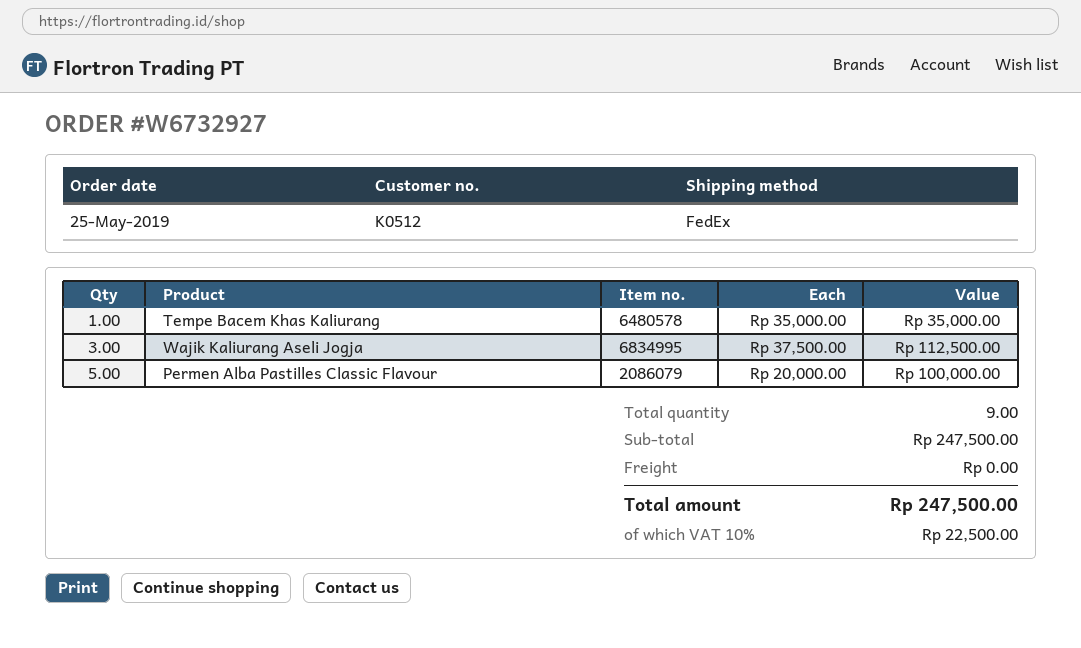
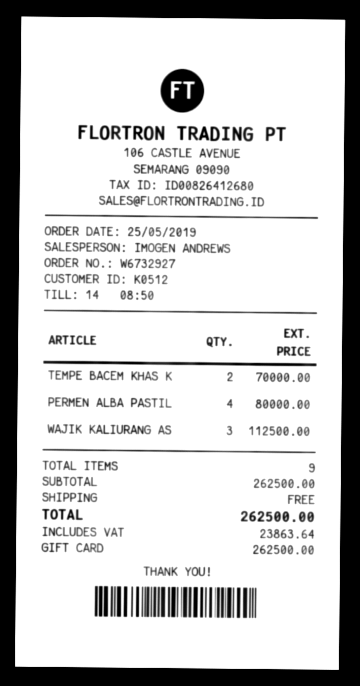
Tempe Bacem Khas Kaliurang: 1 for 35000.00 -> 2 for 70000.00
Permen Alba Pastilles Classic Flavour: 5 for 100000.00 -> 4 for 80000.00
subtotal: 247500.00 -> 262500.00
tax: 22500.00 -> 23863.64
total: 247500.00 -> 262500.00

